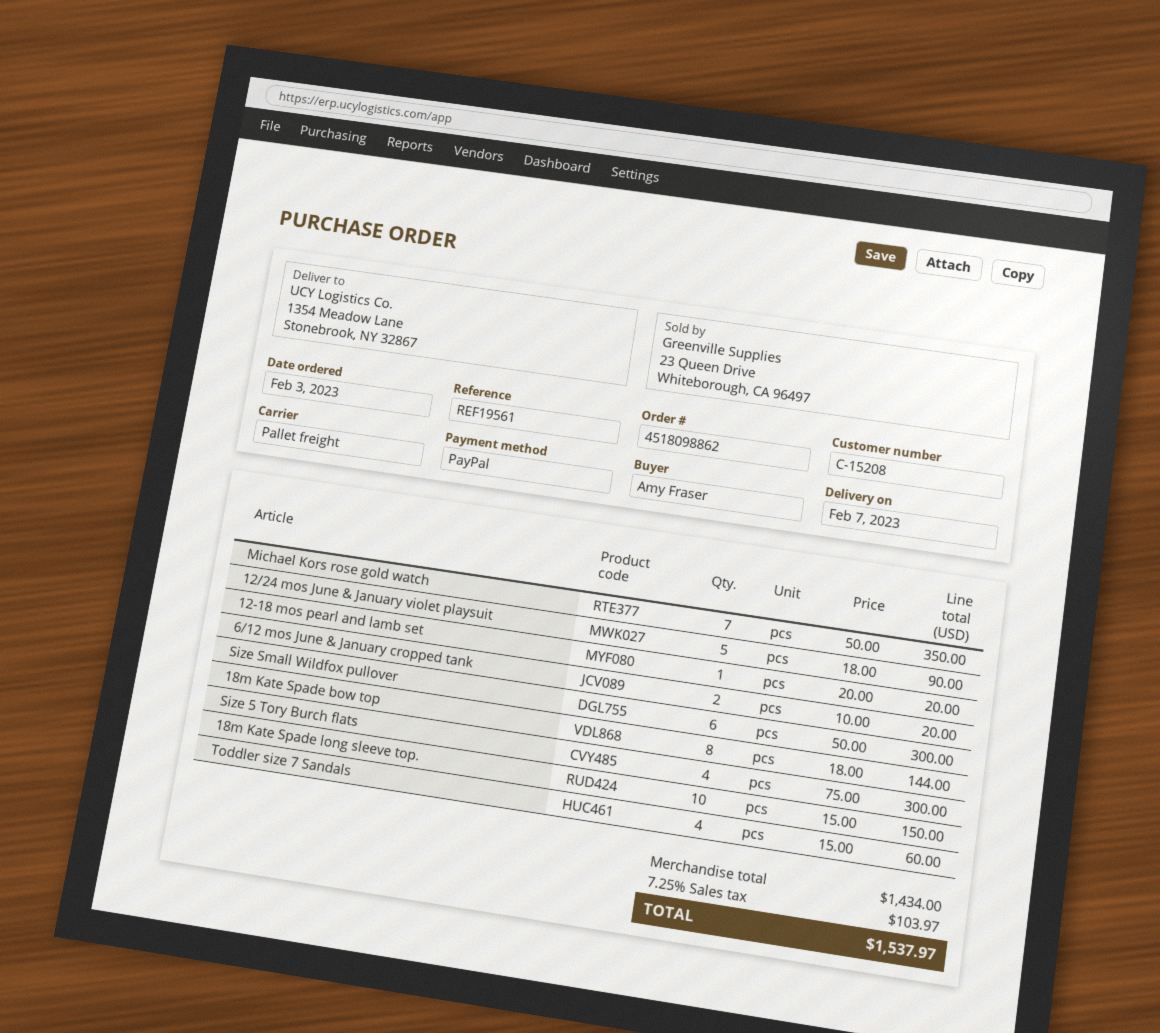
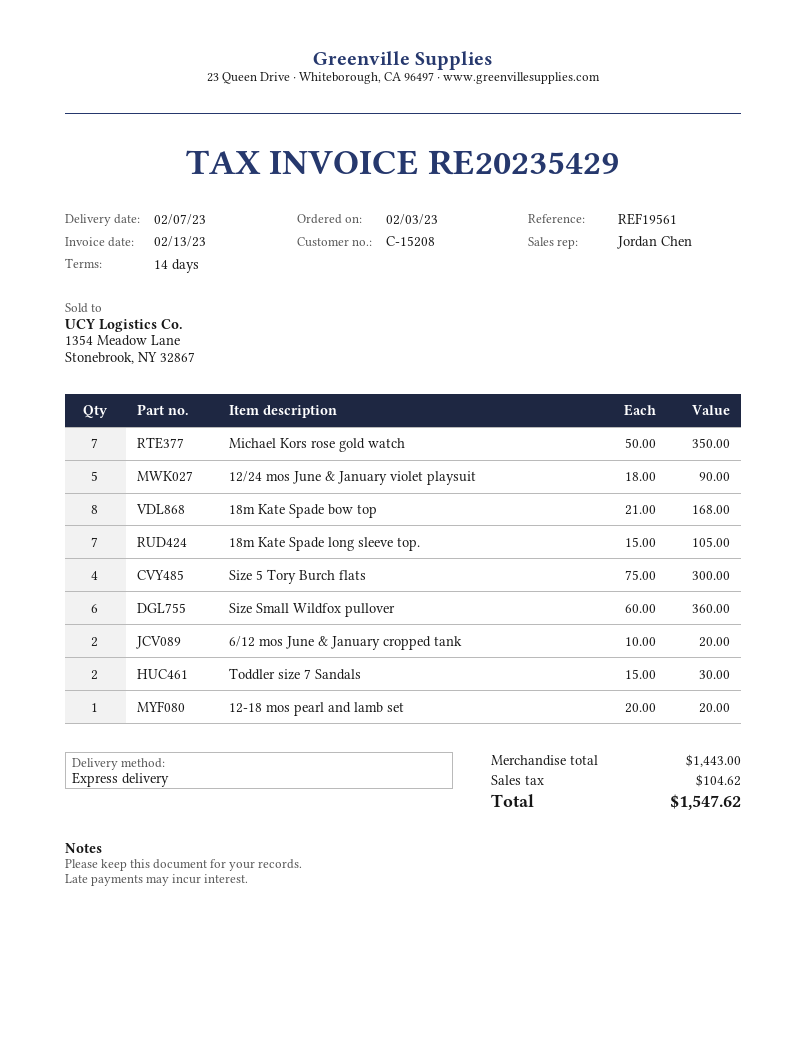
shipping method: pallet freight -> express
Size Small Wildfox pullover: 6 x 50.00 = 300.00 -> 6 x 60.00 = 360.00
18m Kate Spade bow top: 8 x 18.00 = 144.00 -> 8 x 21.00 = 168.00
18m Kate Spade long sleeve top.: 10 x 15.00 = 150.00 -> 7 x 15.00 = 105.00
Toddler size 7 Sandals: 4 x 15.00 = 60.00 -> 2 x 15.00 = 30.00
subtotal: 1434.00 -> 1443.00
tax: 103.97 -> 104.62
total: 1537.97 -> 1547.62

